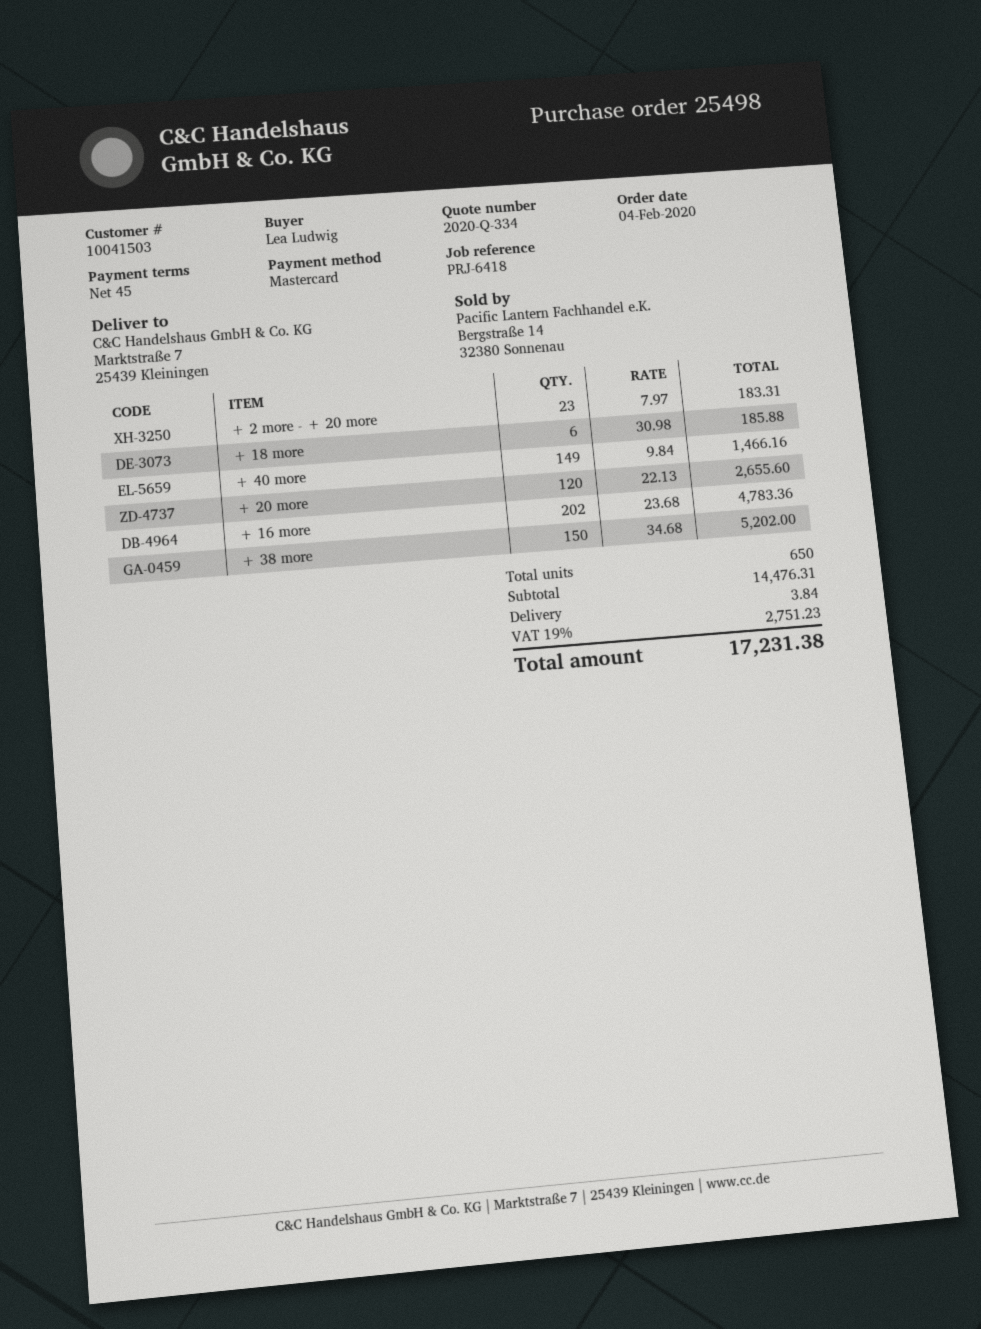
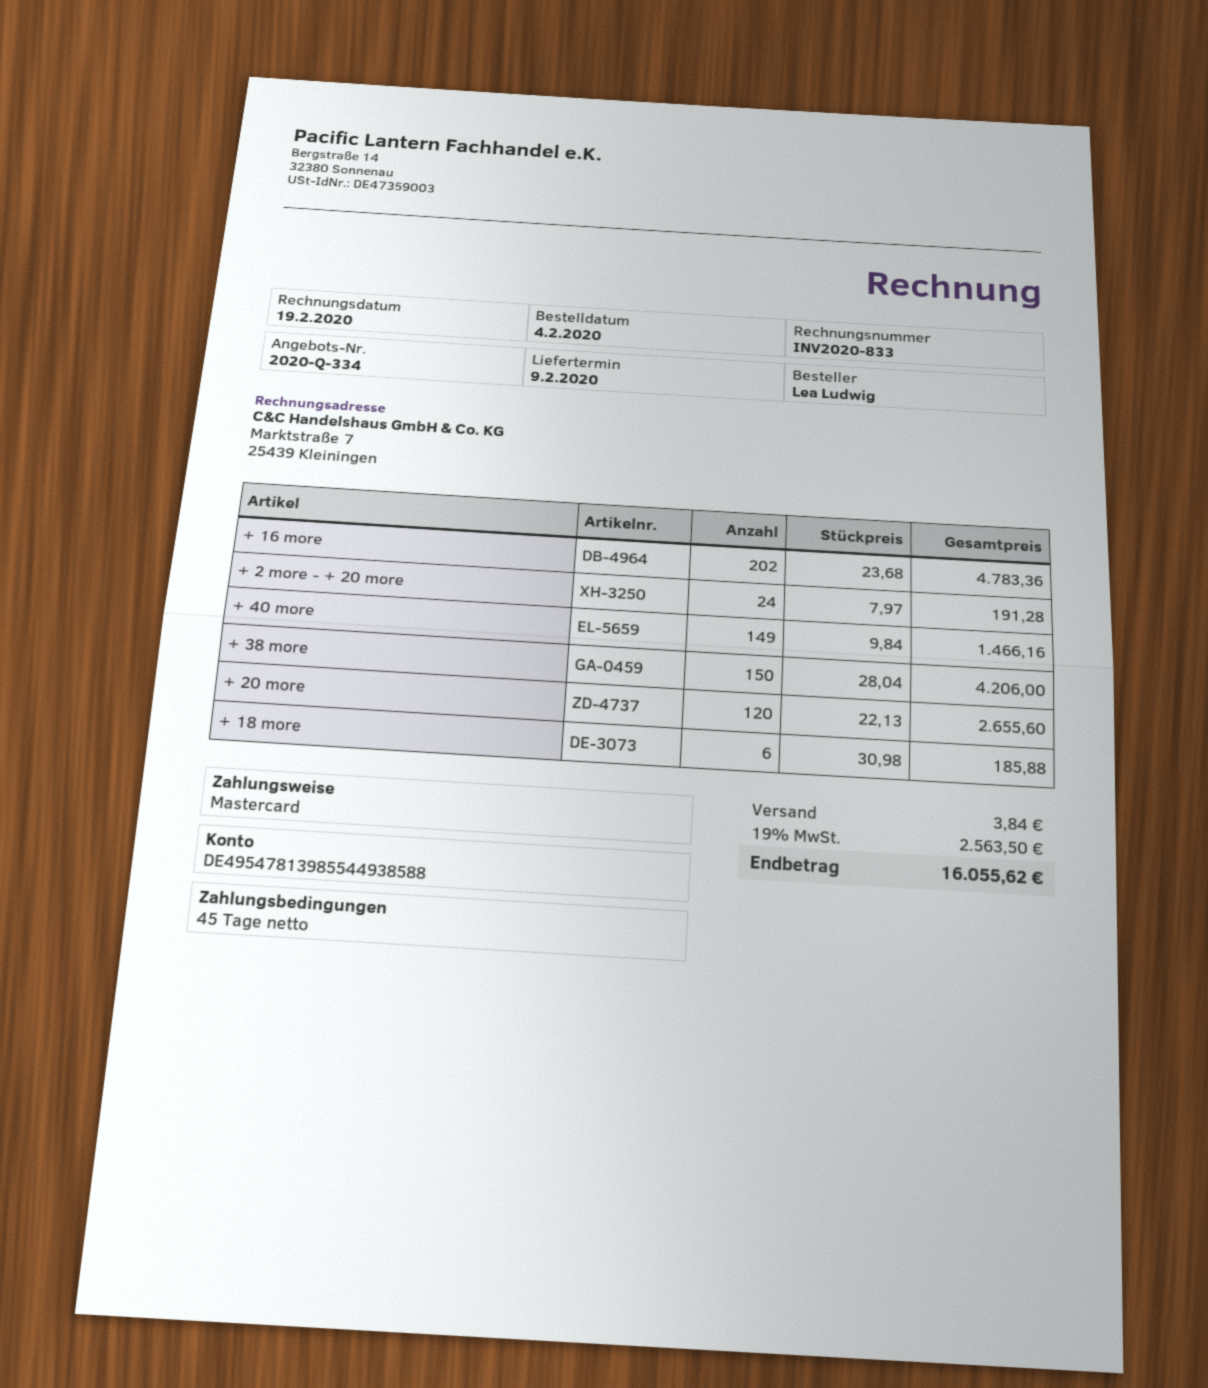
+ 2 more - + 20 more: 23 x 7.97 = 183.31 -> 24 x 7.97 = 191.28
+ 38 more: 150 x 34.68 = 5202.00 -> 150 x 28.04 = 4206.00
tax: 19% = 2751.23 -> 19% = 2563.50
total: 17231.38 -> 16055.62

